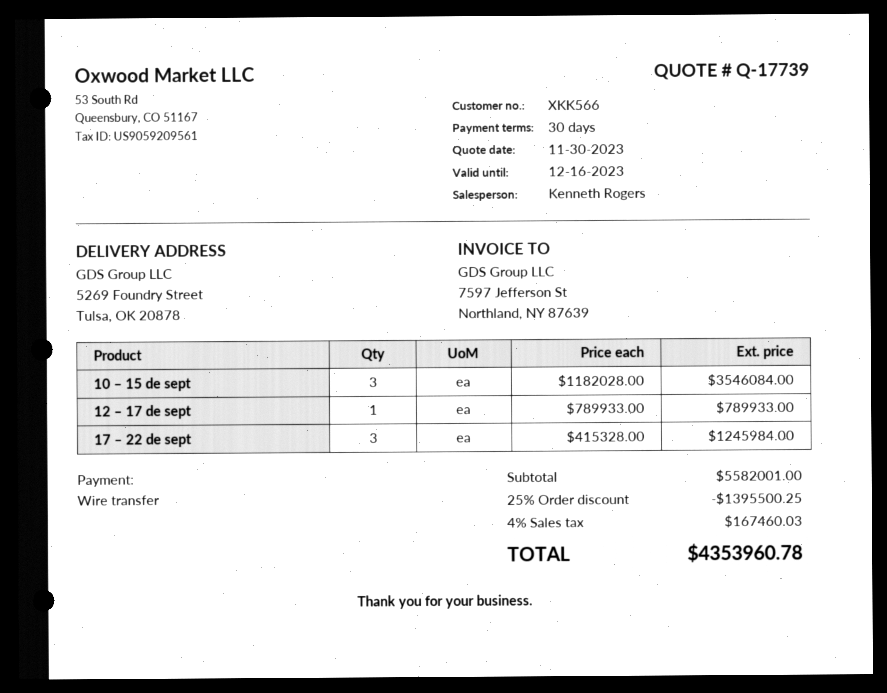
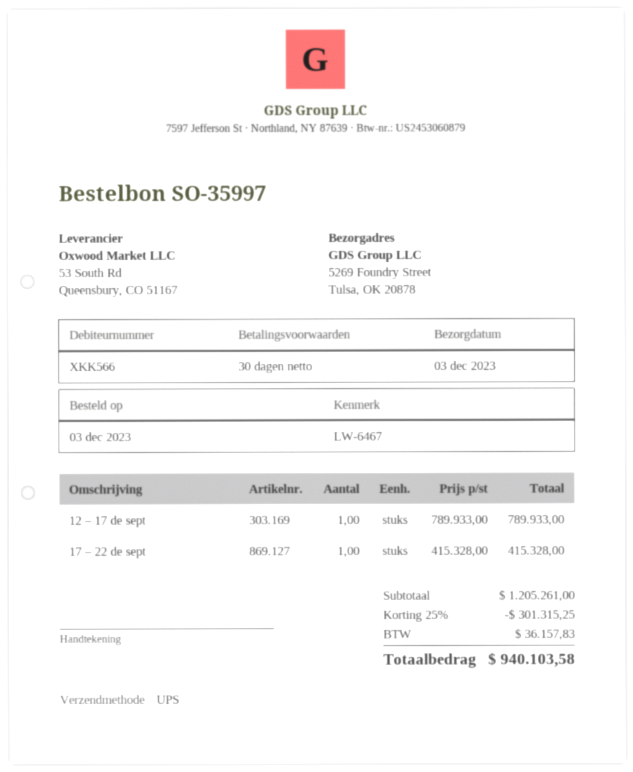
10 – 15 de sept: 3 x 1182028.00 = 3546084.00 -> none
17 – 22 de sept: 3 x 415328.00 = 1245984.00 -> 1 x 415328.00 = 415328.00
subtotal: 5582001.00 -> 1205261.00
discount: 25% = 1395500.25 -> 25% = 301315.25
tax: 167460.03 -> 36157.83
total: 4353960.78 -> 940103.58

